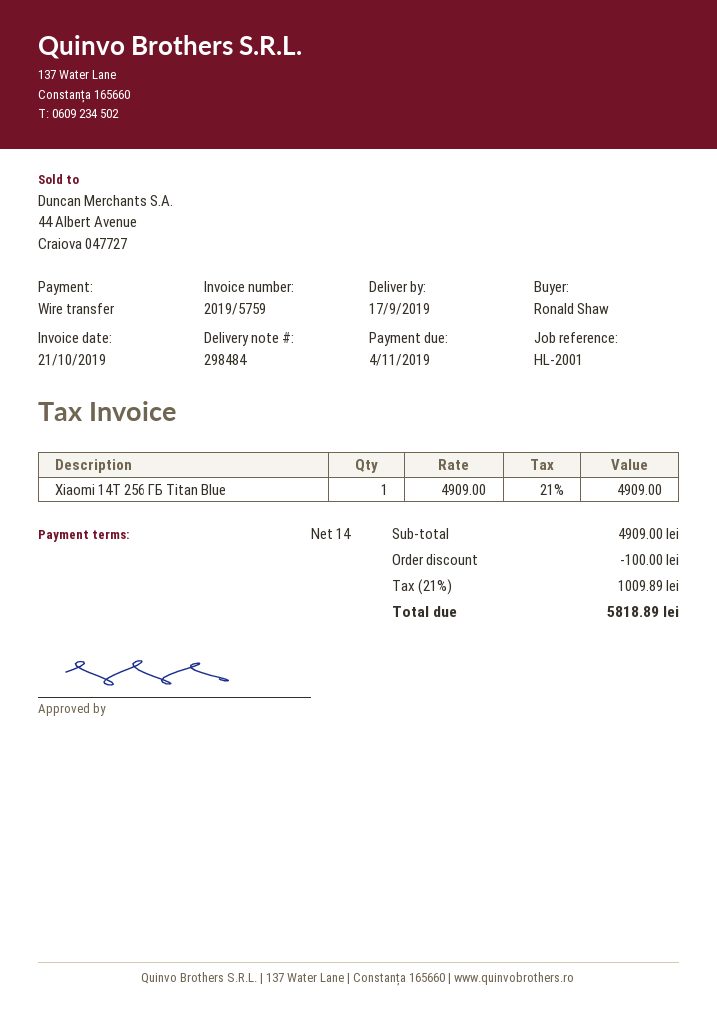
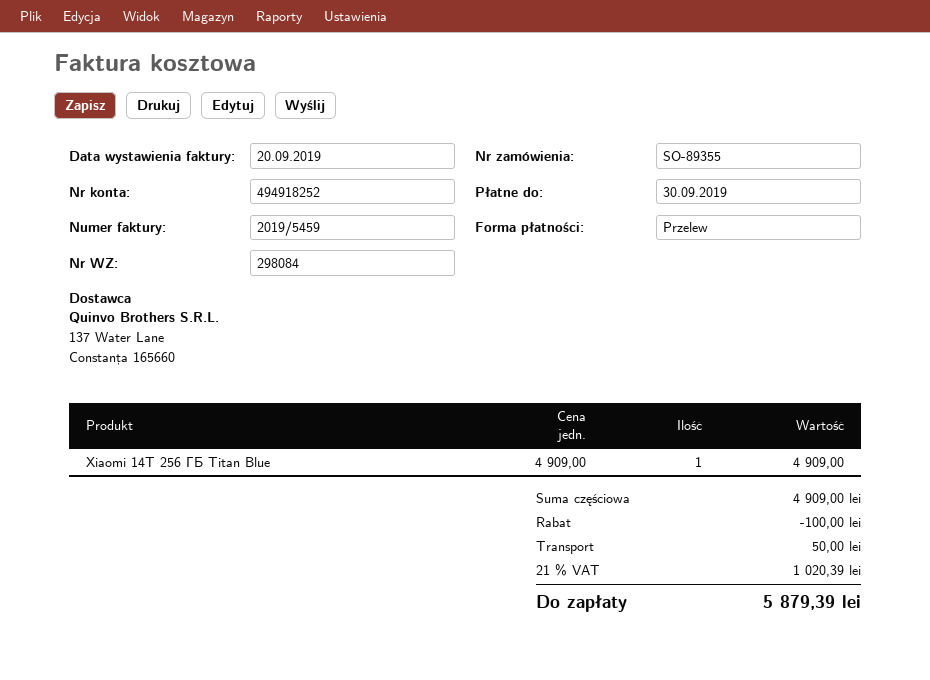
delivery note number: 298484 -> 298084
invoice number: 2019/5759 -> 2019/5459
invoice date: 2019-10-21 -> 2019-09-20
due date: 2019-11-04 -> 2019-09-30
shipping: none -> 50.00
tax: 21% = 1009.89 -> 21% = 1020.39
total: 5818.89 -> 5879.39

